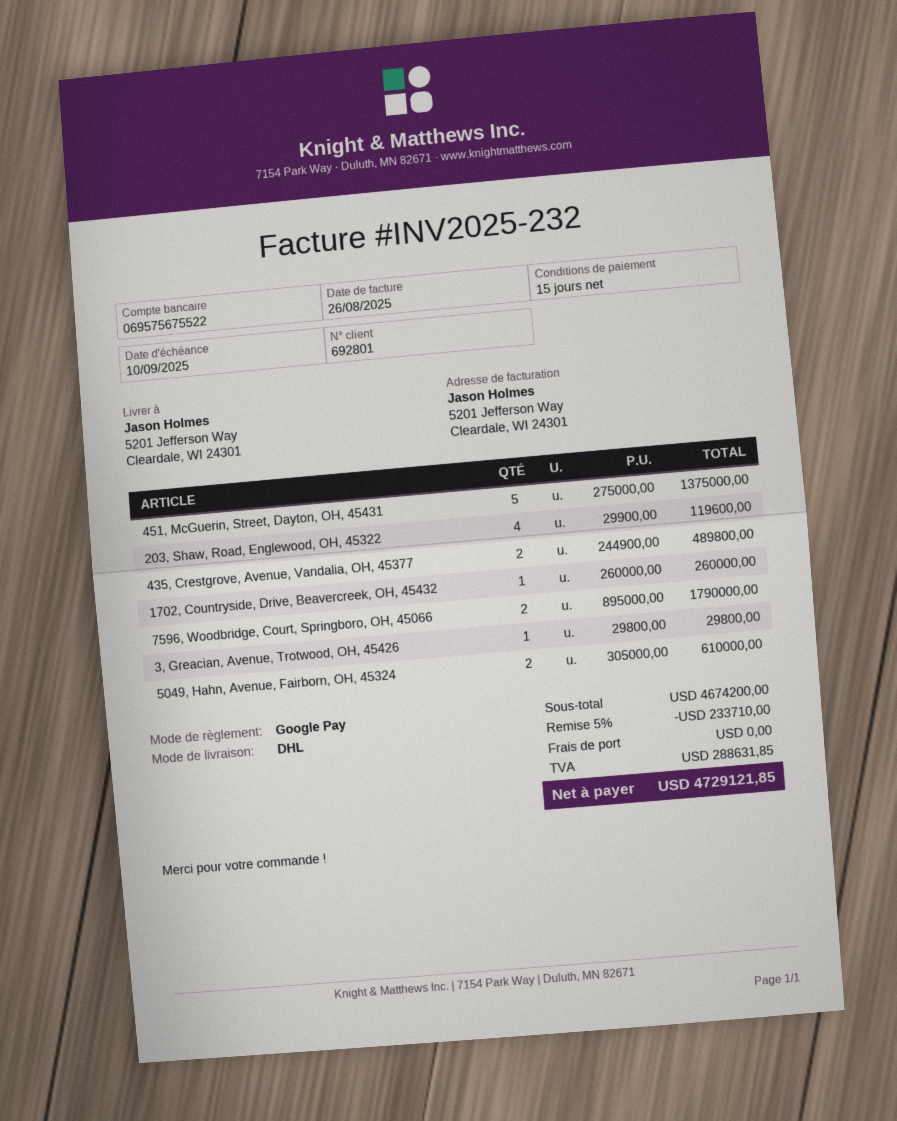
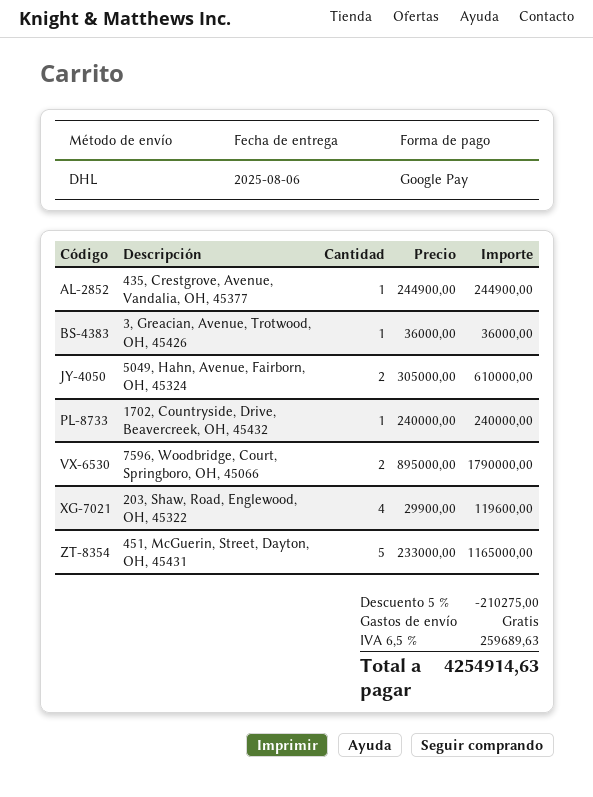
451, McGuerin, Street, Dayton, OH, 45431: 5 x 275000.00 = 1375000.00 -> 5 x 233000.00 = 1165000.00
435, Crestgrove, Avenue, Vandalia, OH, 45377: 2 x 244900.00 = 489800.00 -> 1 x 244900.00 = 244900.00
1702, Countryside, Drive, Beavercreek, OH, 45432: 1 x 260000.00 = 260000.00 -> 1 x 240000.00 = 240000.00
3, Greacian, Avenue, Trotwood, OH, 45426: 1 x 29800.00 = 29800.00 -> 1 x 36000.00 = 36000.00
discount: 5% = 233710.00 -> 5% = 210275.00
tax: 288631.85 -> 259689.63
total: 4729121.85 -> 4254914.63

